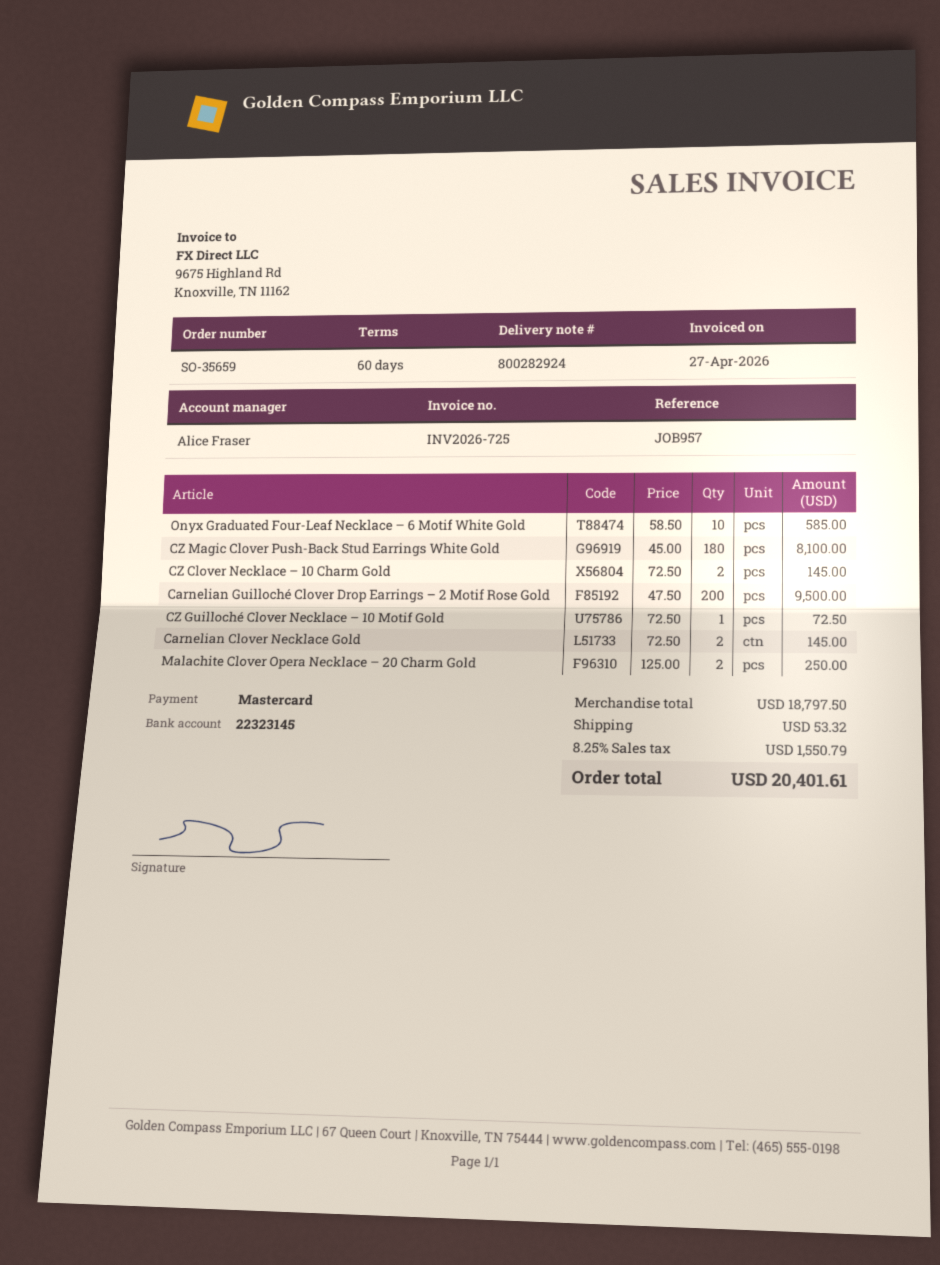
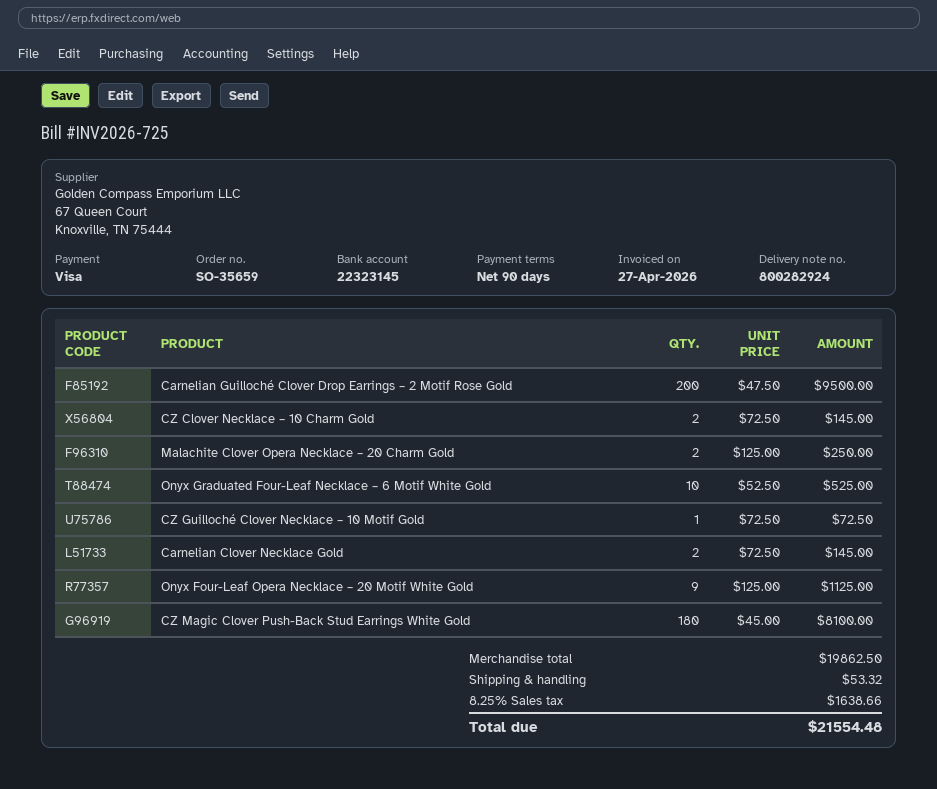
payment terms: 60 days -> 90 days
payment method: Mastercard -> Visa
Onyx Graduated Four-Leaf Necklace – 6 Motif White Gold: 10 x 58.50 = 585.00 -> 10 x 52.50 = 525.00
Onyx Four-Leaf Opera Necklace – 20 Motif White Gold: none -> 9 x 125.00 = 1125.00
subtotal: 18797.50 -> 19862.50
tax: 8.25% = 1550.79 -> 8.25% = 1638.66
total: 20401.61 -> 21554.48

